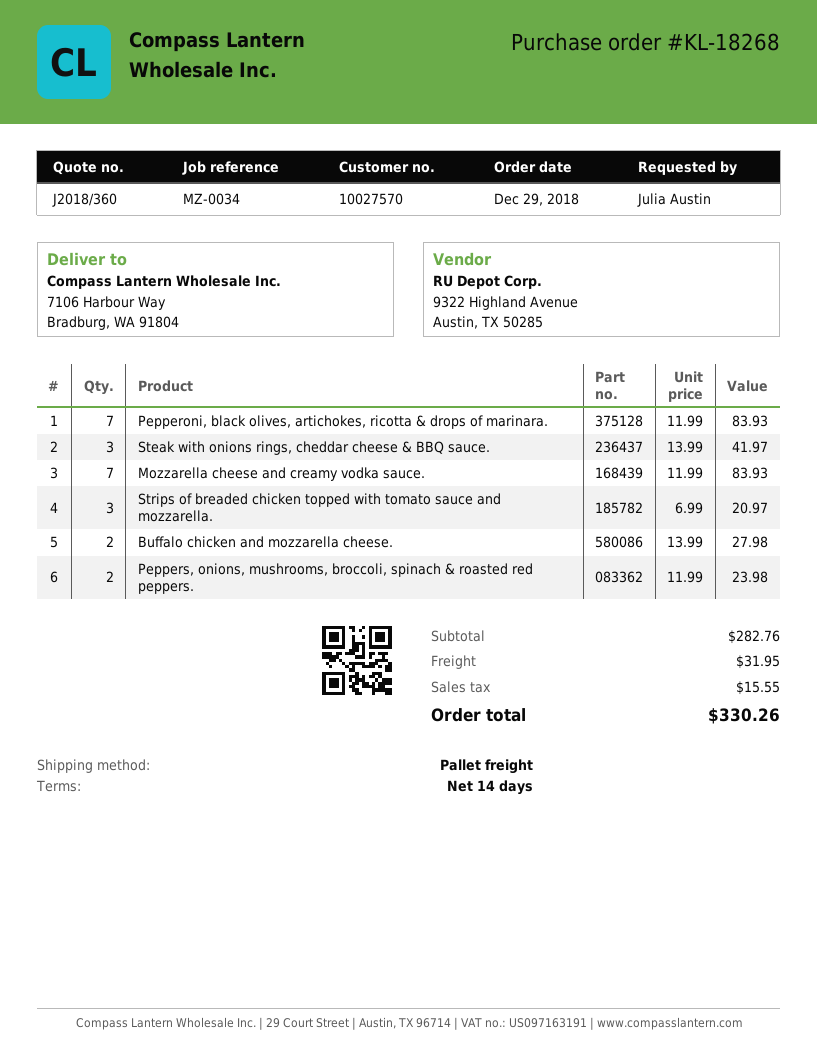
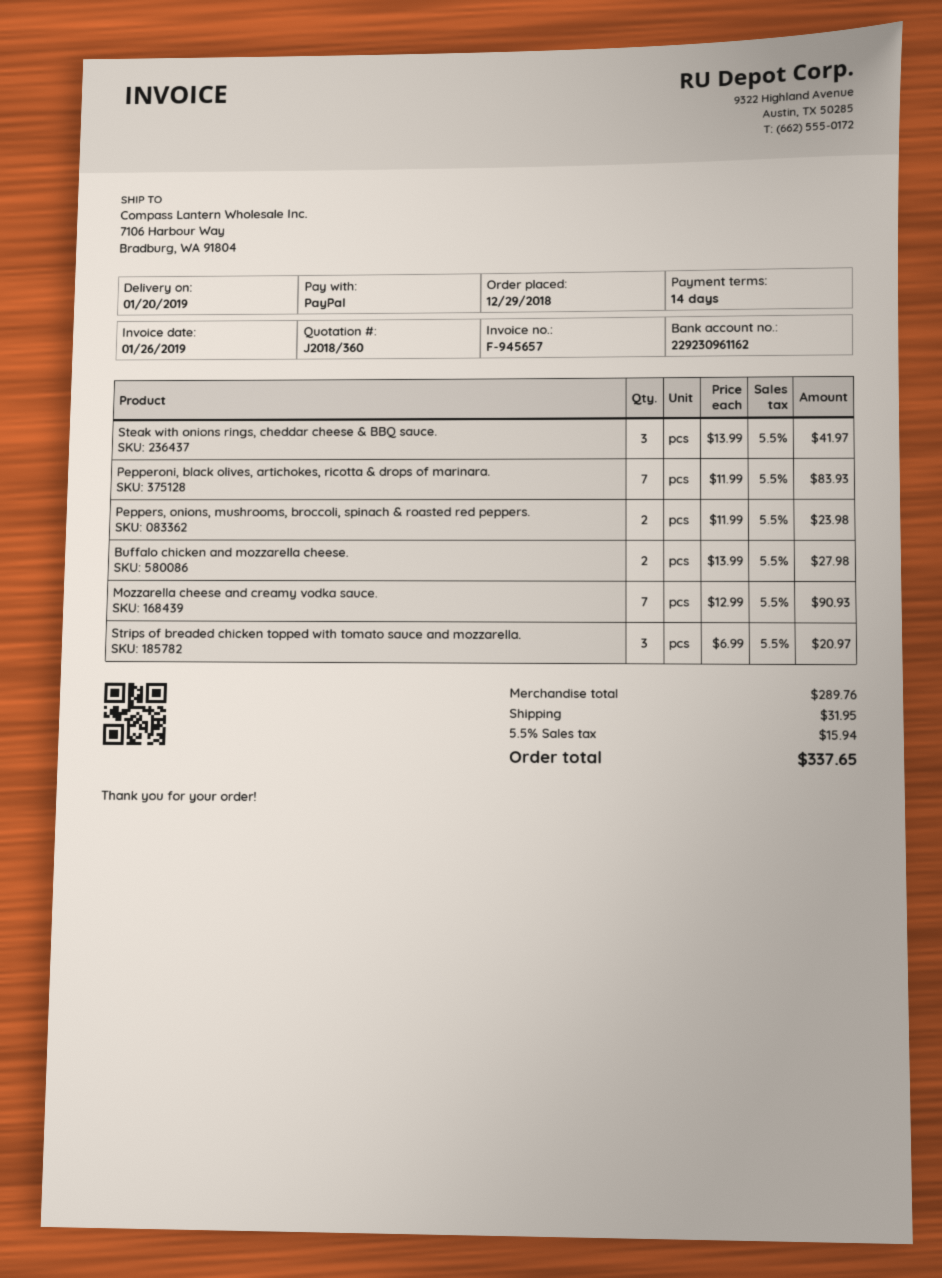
Mozzarella cheese and creamy vodka sauce.: 7 x 11.99 = 83.93 -> 7 x 12.99 = 90.93
subtotal: 282.76 -> 289.76
tax: 15.55 -> 15.94
total: 330.26 -> 337.65

